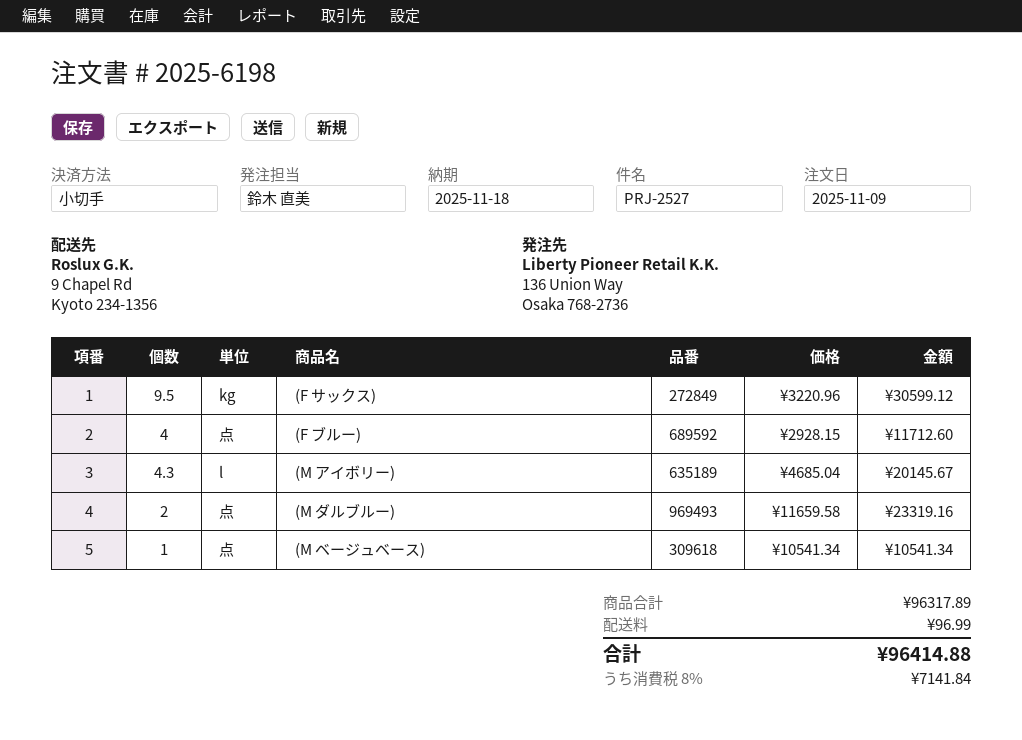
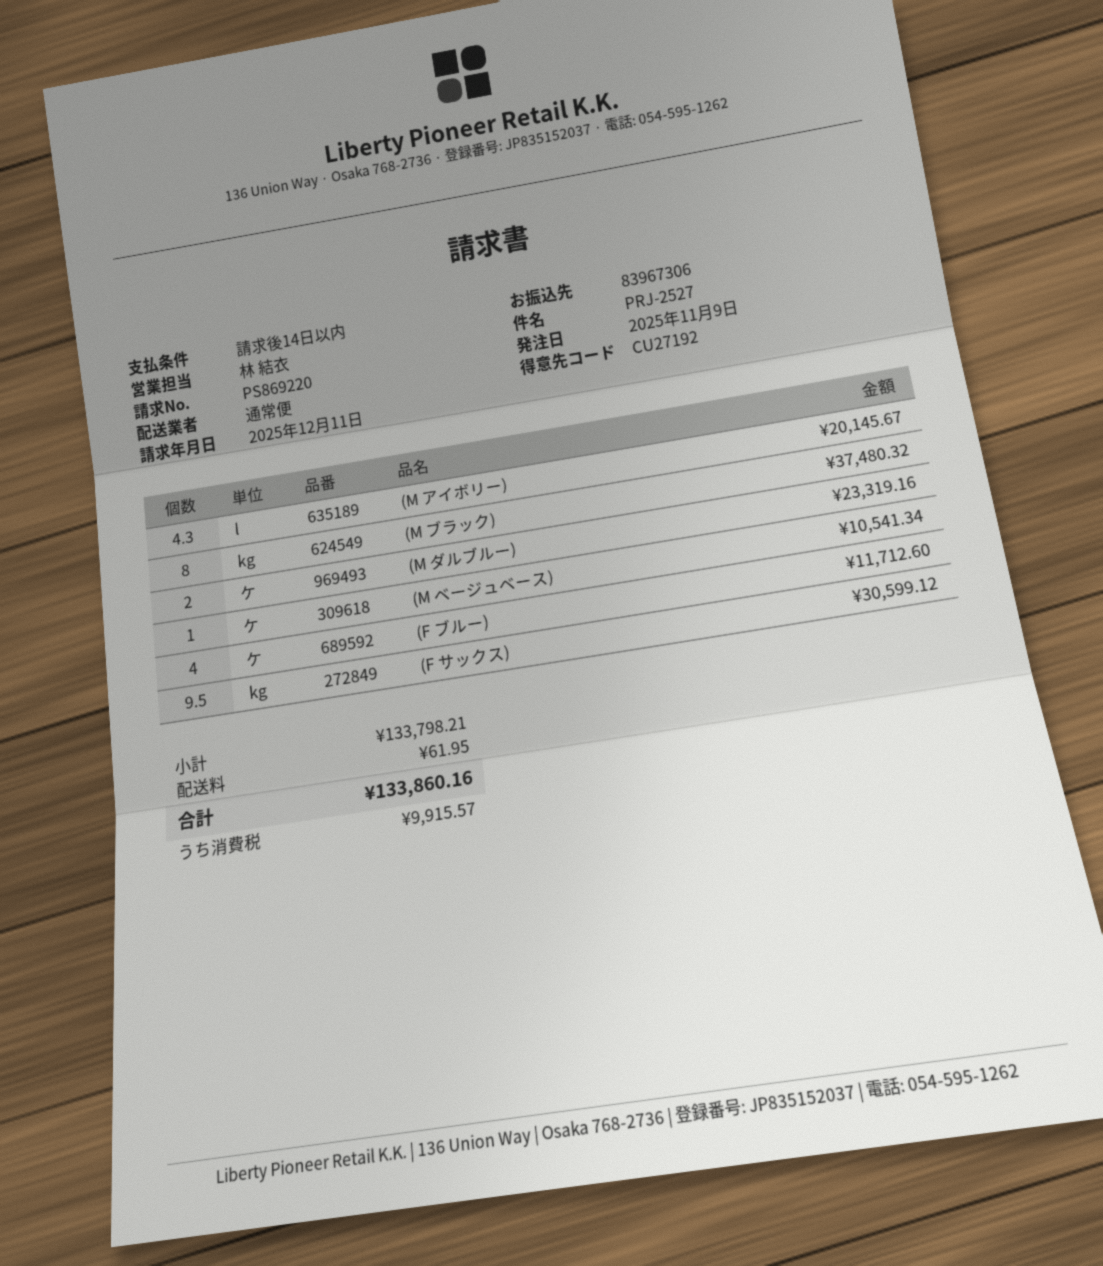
(M ブラック): none -> 8 for 37480.32
subtotal: 96317.89 -> 133798.21
shipping: 96.99 -> 61.95
tax: 7141.84 -> 9915.57
total: 96414.88 -> 133860.16

